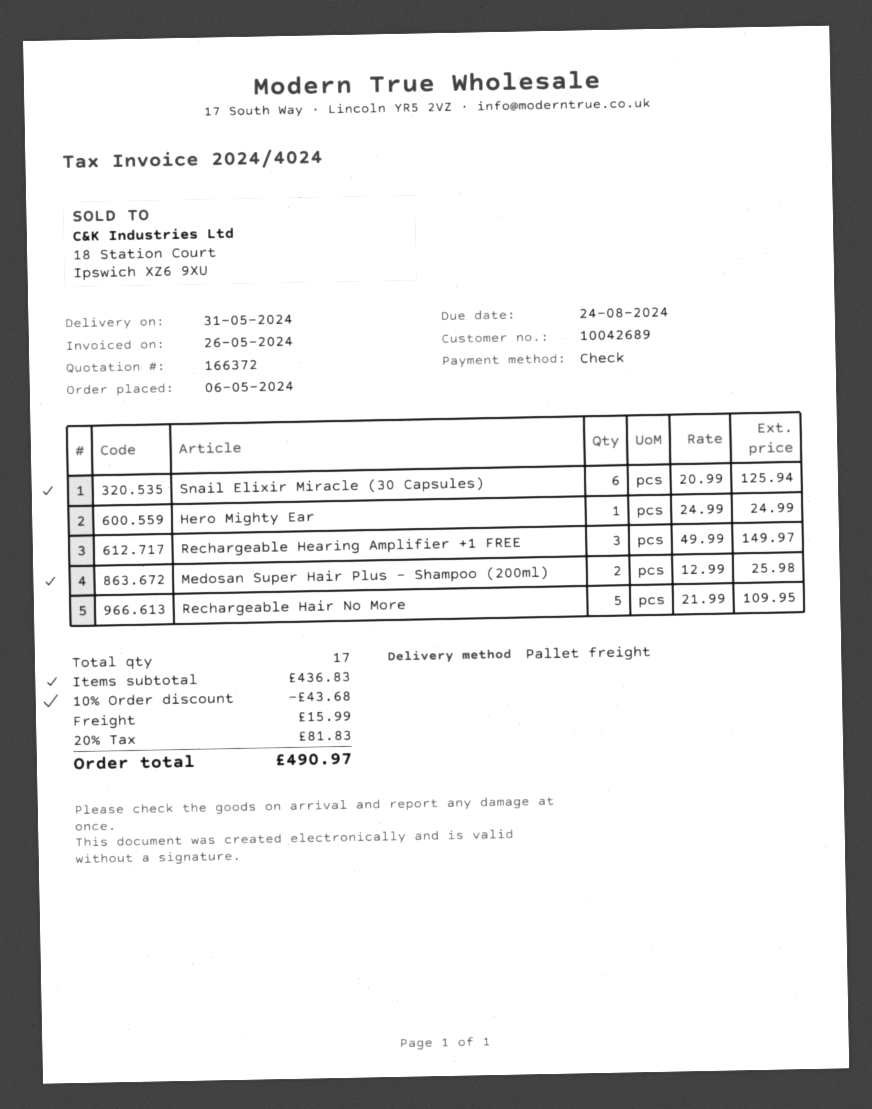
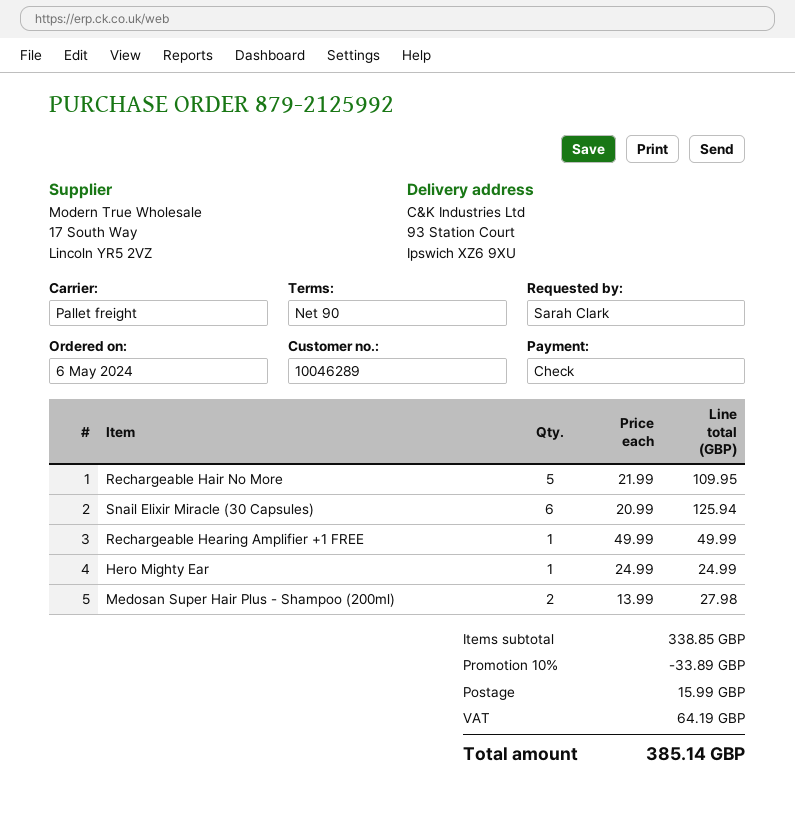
customer number: 10042689 -> 10046289
Rechargeable Hearing Amplifier +1 FREE: 3 x 49.99 = 149.97 -> 1 x 49.99 = 49.99
Medosan Super Hair Plus - Shampoo (200ml): 2 x 12.99 = 25.98 -> 2 x 13.99 = 27.98
subtotal: 436.83 -> 338.85
discount: 10% = 43.68 -> 10% = 33.89
tax: 81.83 -> 64.19
total: 490.97 -> 385.14

